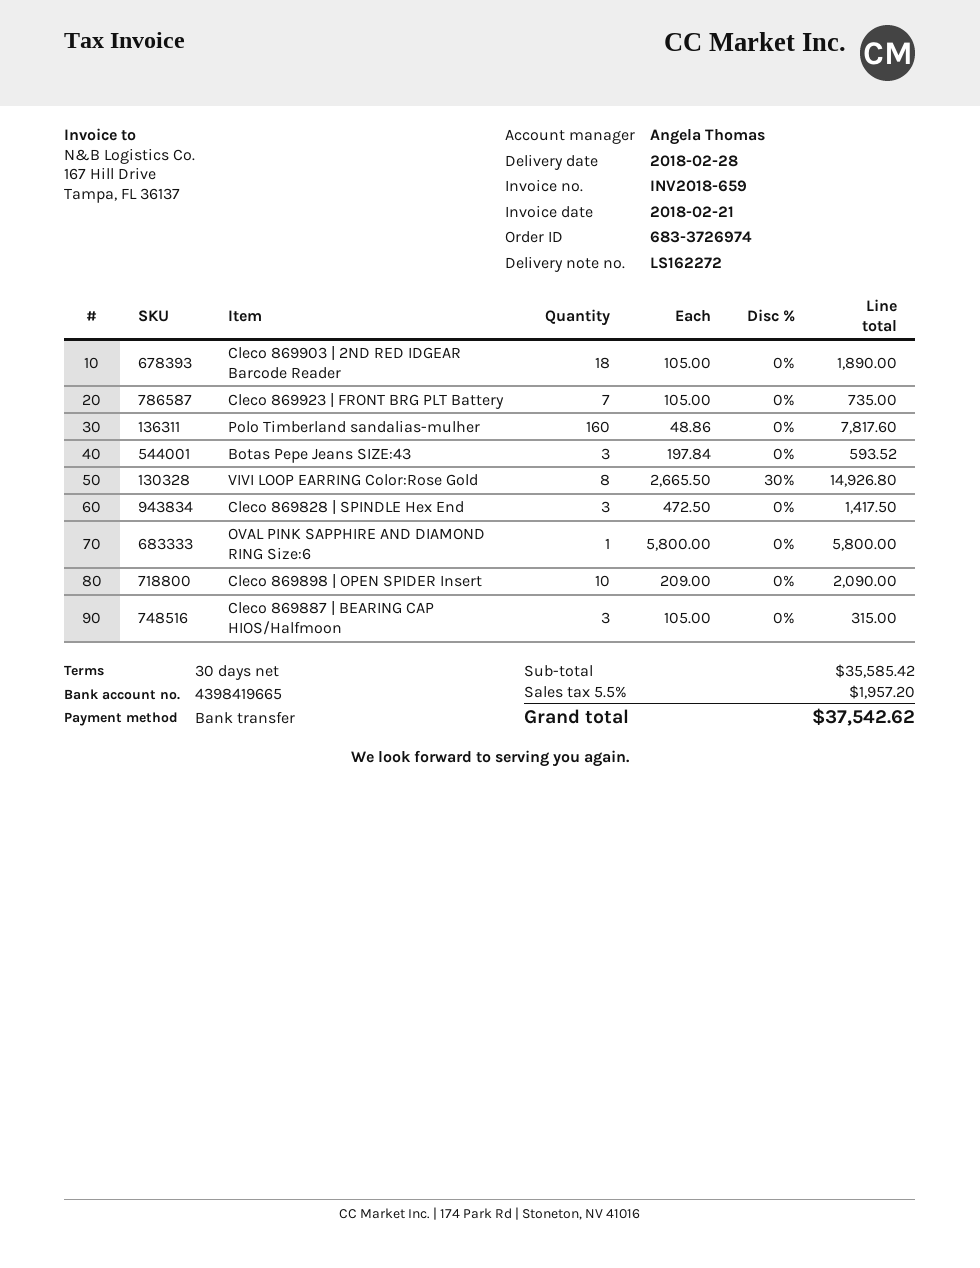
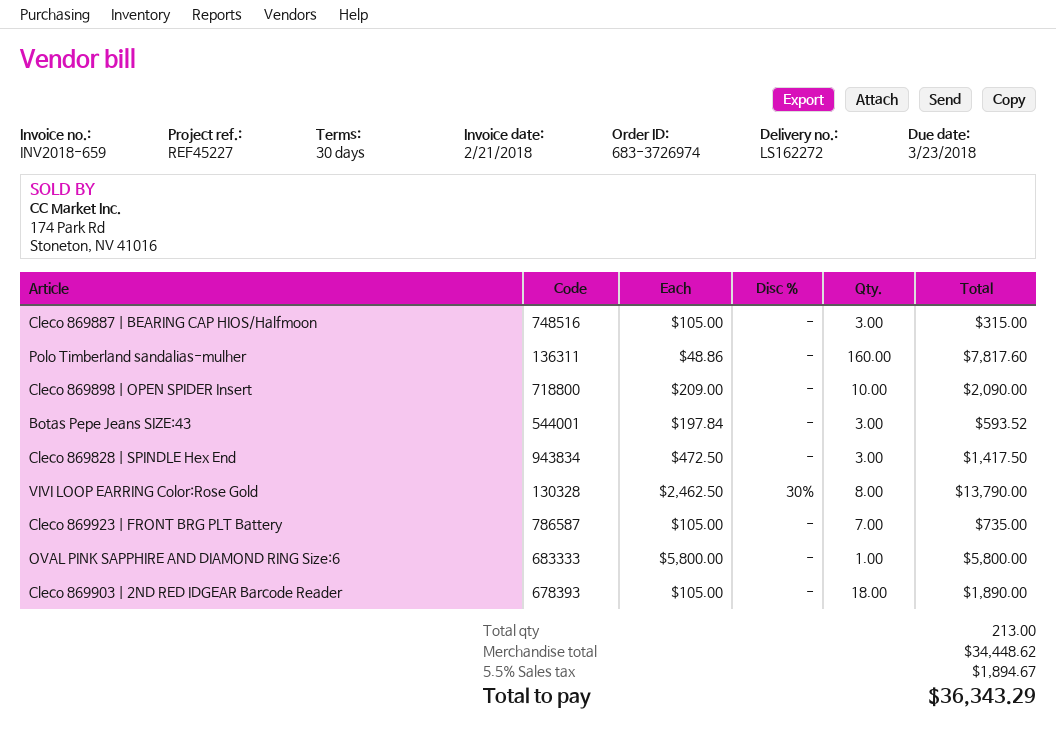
VIVI LOOP EARRING Color:Rose Gold: 8 x 2665.50 - 30% = 14926.80 -> 8 x 2462.50 - 30% = 13790.00
subtotal: 35585.42 -> 34448.62
tax: 5.5% = 1957.20 -> 5.5% = 1894.67
total: 37542.62 -> 36343.29

